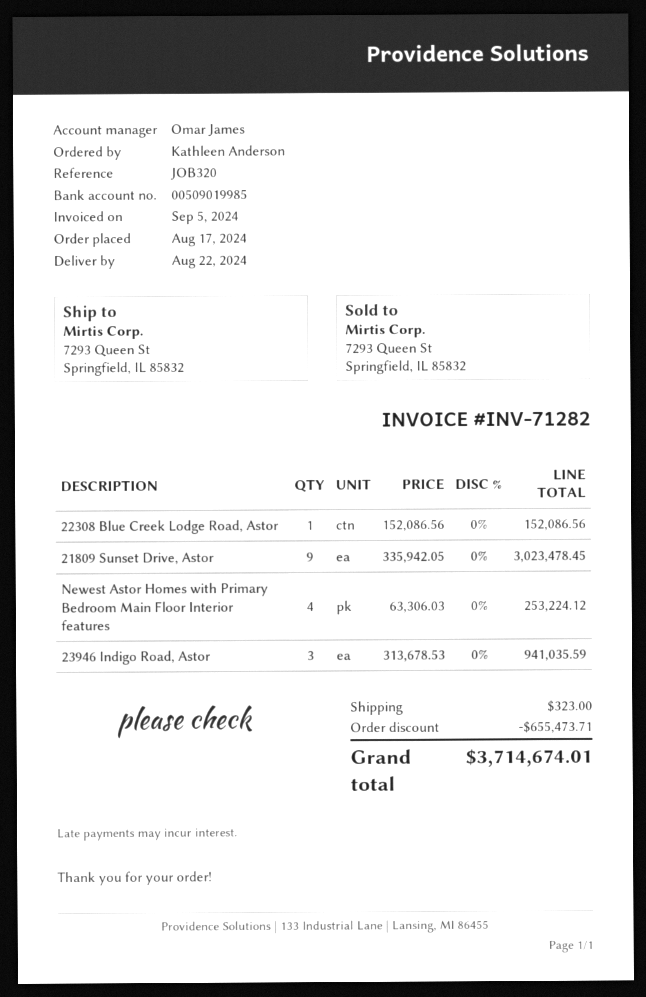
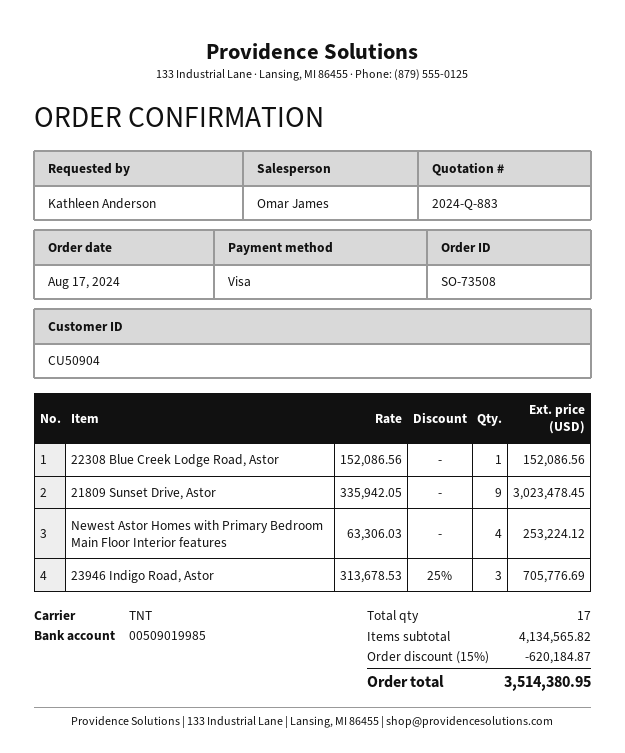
23946 Indigo Road, Astor: 3 x 313678.53 = 941035.59 -> 3 x 313678.53 - 25% = 705776.69
discount: 655473.71 -> 620184.87
shipping: 323.00 -> none
total: 3714674.01 -> 3514380.95

